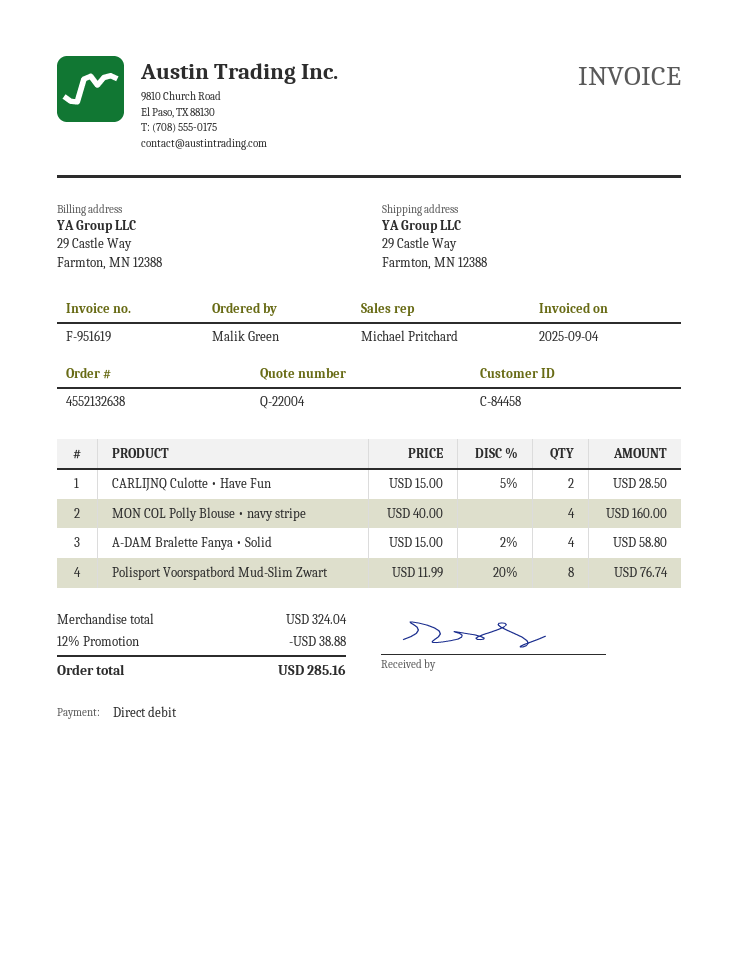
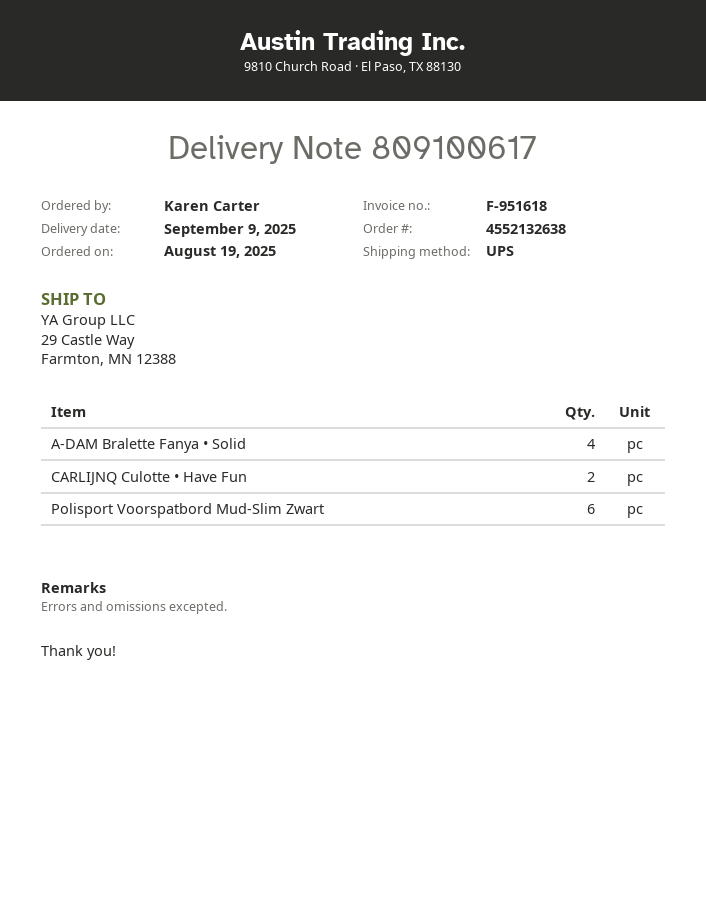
invoice number: F-951619 -> F-951618
ordered by: Malik Green -> Karen Carter
MON COL Polly Blouse • navy stripe: 4 -> none
Polisport Voorspatbord Mud-Slim Zwart: 8 -> 6

